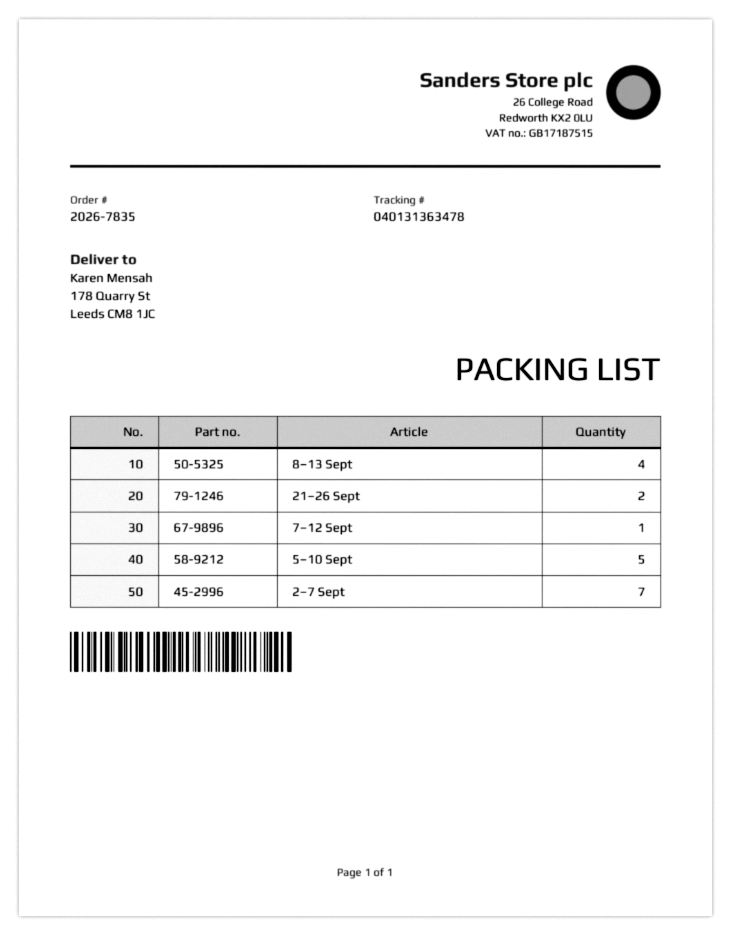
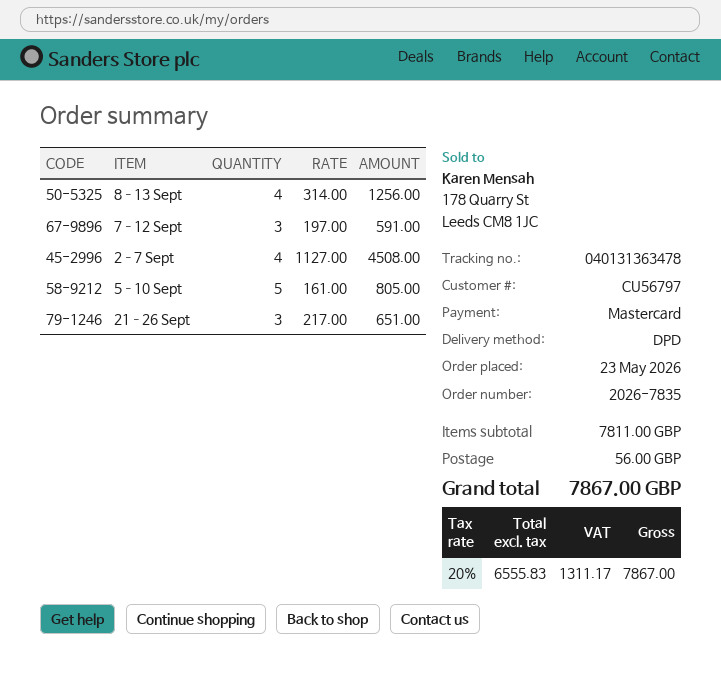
21–26 Sept: 2 -> 3
7–12 Sept: 1 -> 3
2–7 Sept: 7 -> 4

